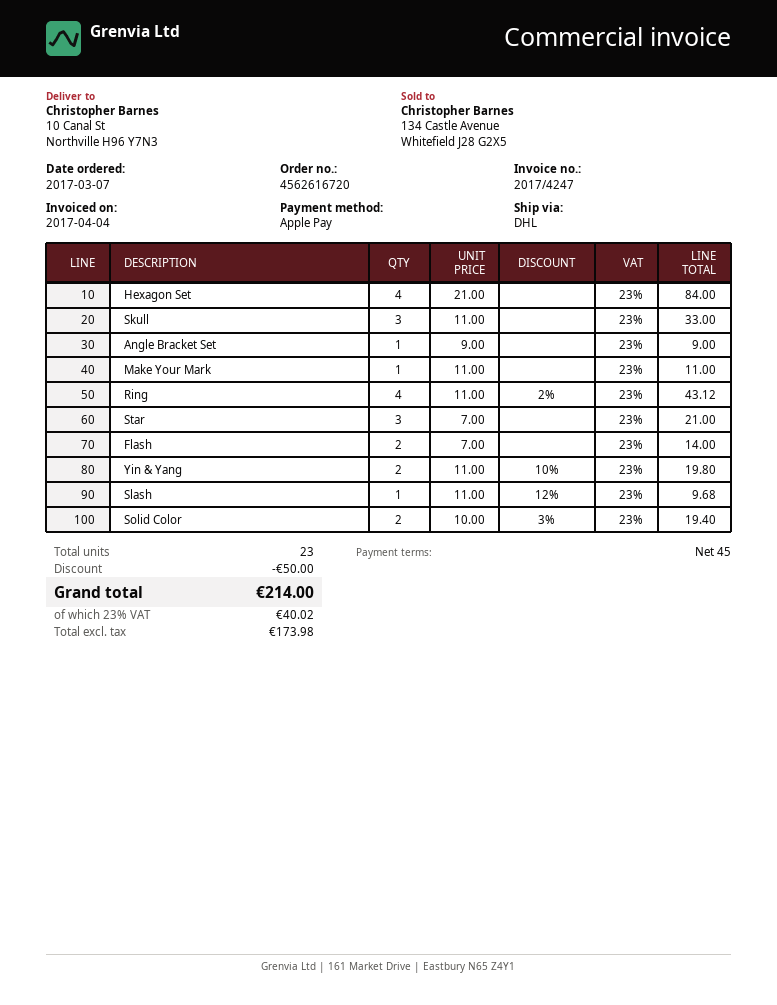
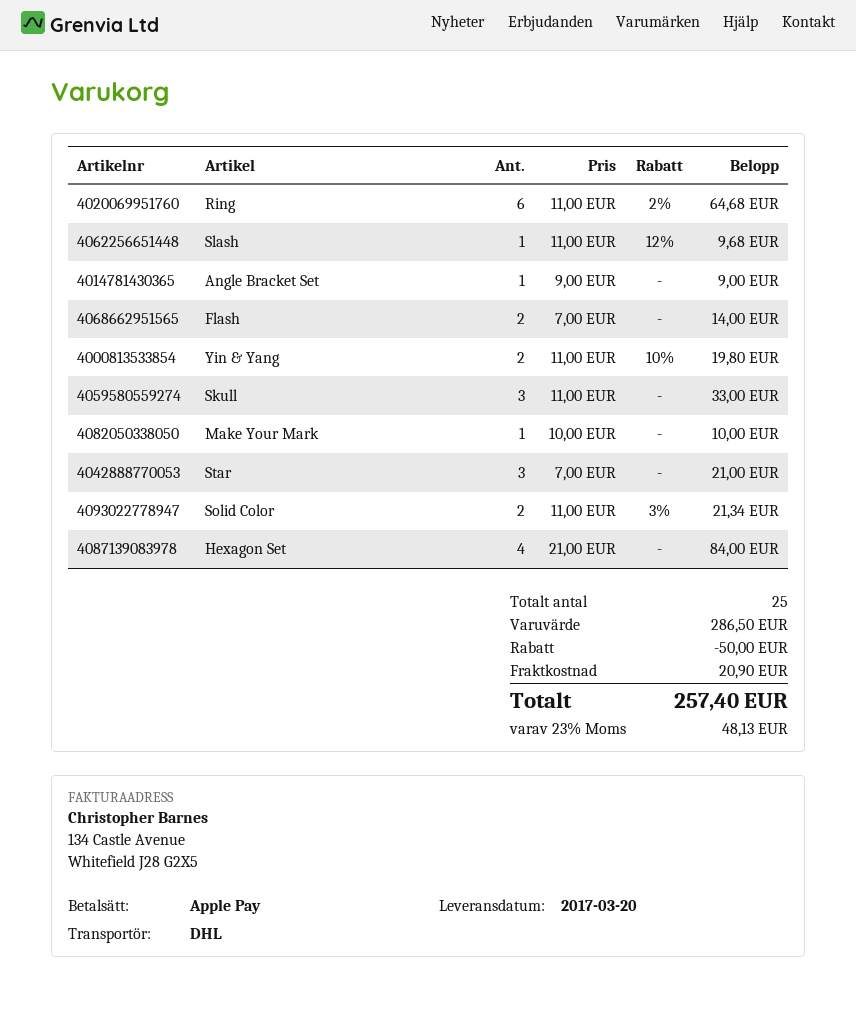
Make Your Mark: 1 x 11.00 = 11.00 -> 1 x 10.00 = 10.00
Ring: 4 x 11.00 - 2% = 43.12 -> 6 x 11.00 - 2% = 64.68
Solid Color: 2 x 10.00 - 3% = 19.40 -> 2 x 11.00 - 3% = 21.34
total quantity: 23 -> 25
shipping: none -> 20.90
tax: 23% = 40.02 -> 23% = 48.13
total: 214.00 -> 257.40

